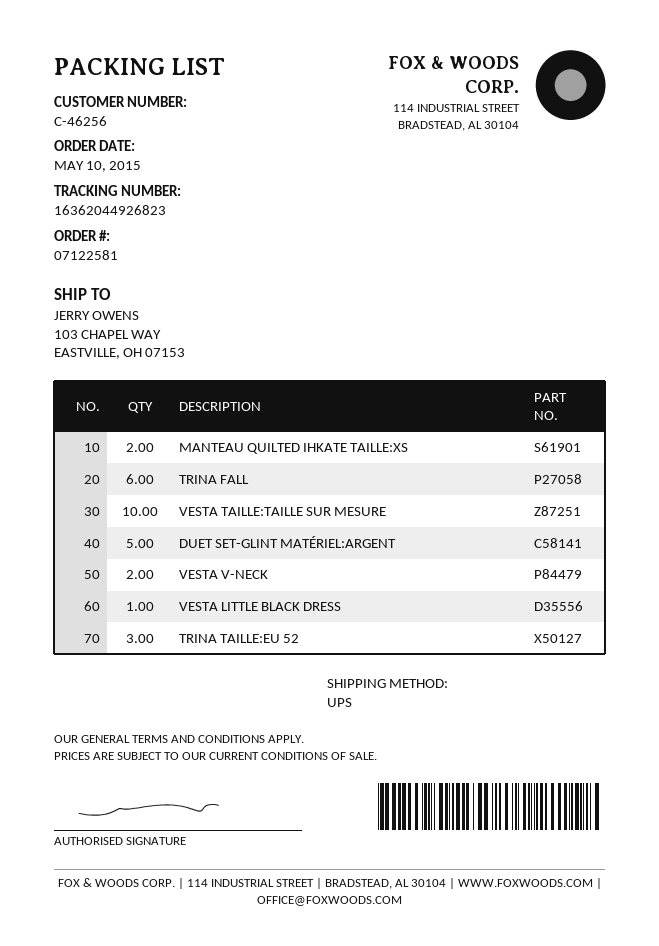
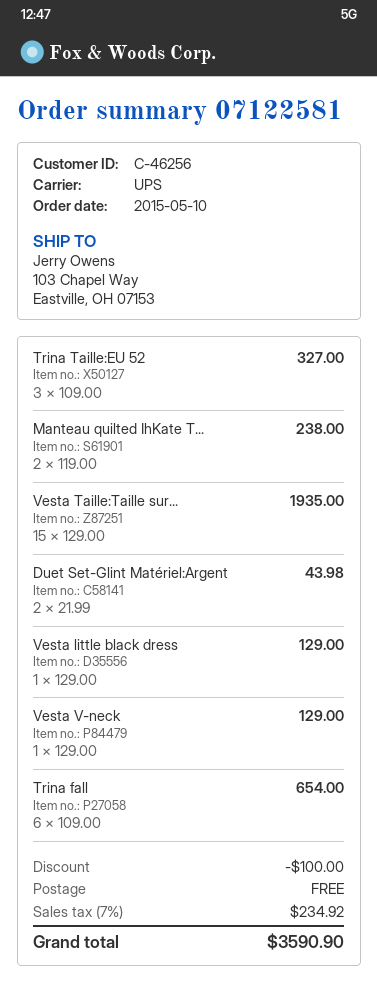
VESTA TAILLE:TAILLE SUR MESURE: 10 -> 15
DUET SET-GLINT MATÉRIEL:ARGENT: 5 -> 2
VESTA V-NECK: 2 -> 1

